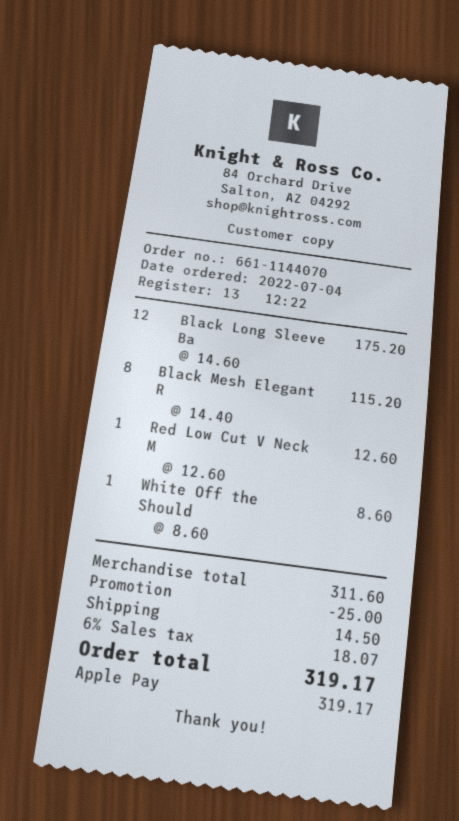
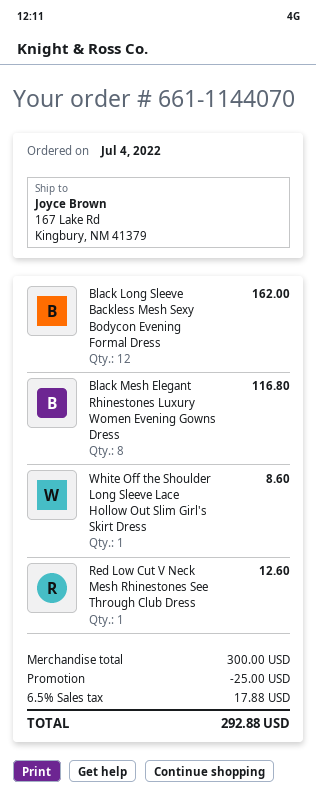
Black Long Sleeve Ba: 12 for 175.20 -> 12 for 162.00
Black Mesh Elegant R: 8 for 115.20 -> 8 for 116.80
subtotal: 311.60 -> 300.00
shipping: 14.50 -> none
tax: 6% = 18.07 -> 6.5% = 17.88
total: 319.17 -> 292.88

